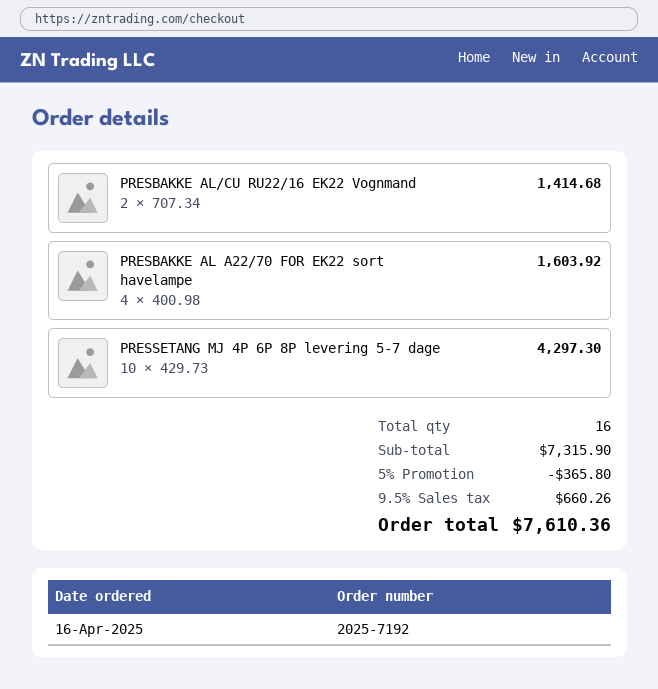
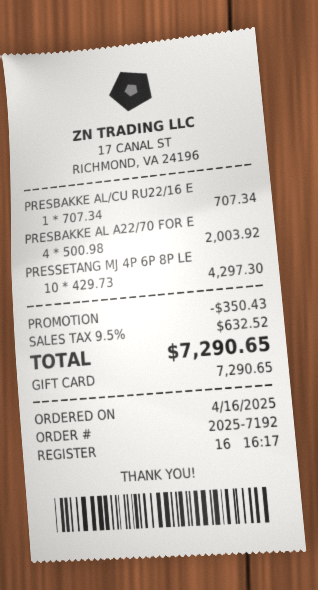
PRESBAKKE AL/CU RU22/16 EK22 Vognmand: 2 x 707.34 = 1414.68 -> 1 x 707.34 = 707.34
PRESBAKKE AL A22/70 FOR EK22 sort havelampe: 4 x 400.98 = 1603.92 -> 4 x 500.98 = 2003.92
discount: 365.80 -> 350.43
tax: 9.5% = 660.26 -> 9.5% = 632.52
total: 7610.36 -> 7290.65

